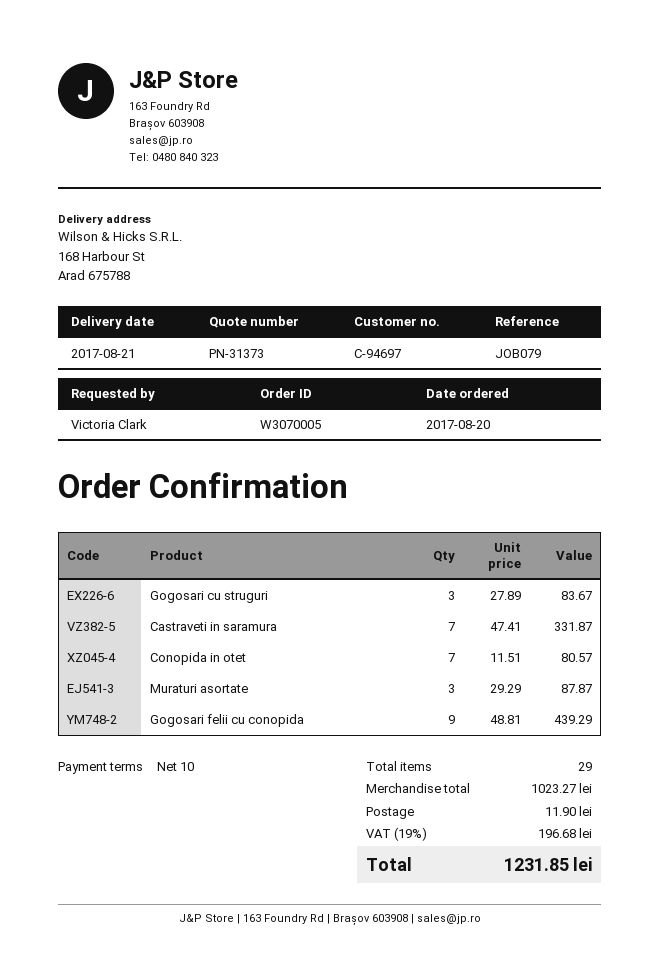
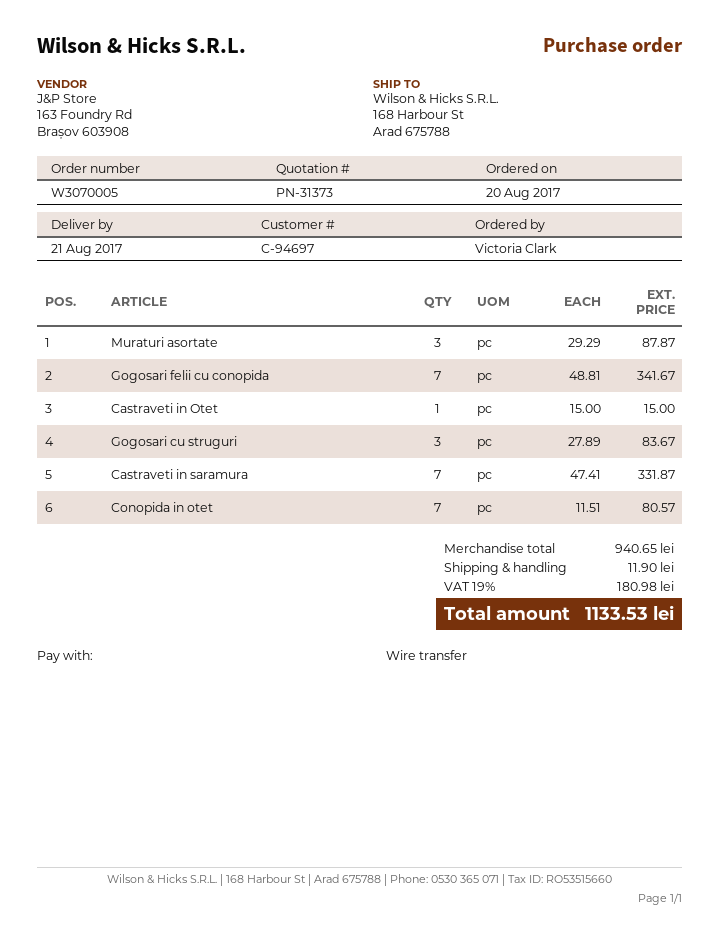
Gogosari felii cu conopida: 9 x 48.81 = 439.29 -> 7 x 48.81 = 341.67
Castraveti in Otet: none -> 1 x 15.00 = 15.00
subtotal: 1023.27 -> 940.65
tax: 19% = 196.68 -> 19% = 180.98
total: 1231.85 -> 1133.53

